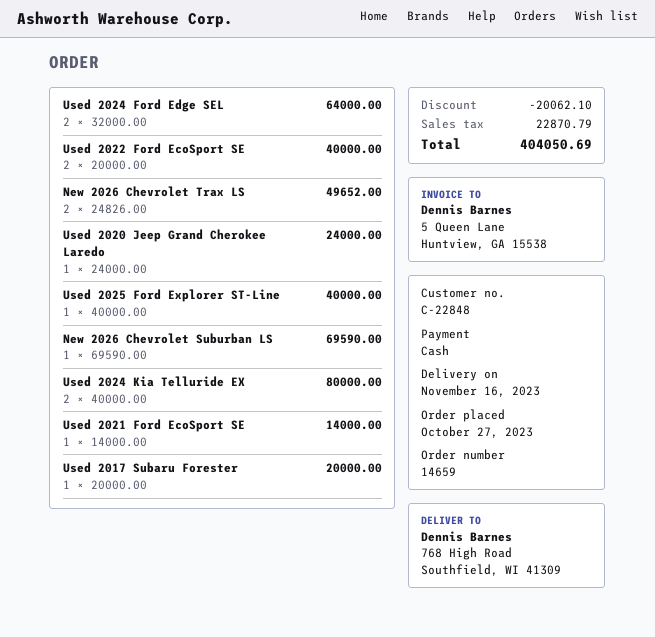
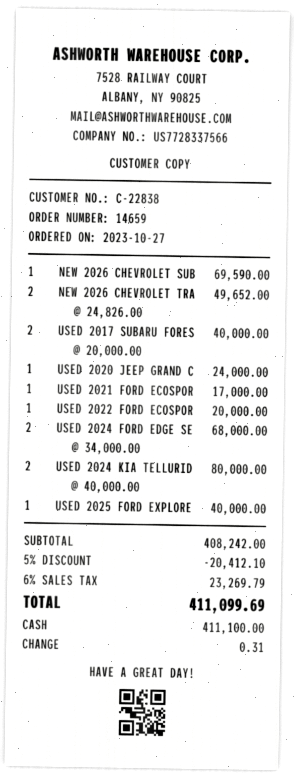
customer number: C-22848 -> C-22838
Used 2024 Ford Edge SEL: 2 x 32000.00 = 64000.00 -> 2 x 34000.00 = 68000.00
Used 2022 Ford EcoSport SE: 2 x 20000.00 = 40000.00 -> 1 x 20000.00 = 20000.00
Used 2021 Ford EcoSport SE: 1 x 14000.00 = 14000.00 -> 1 x 17000.00 = 17000.00
Used 2017 Subaru Forester: 1 x 20000.00 = 20000.00 -> 2 x 20000.00 = 40000.00
discount: 20062.10 -> 20412.10
tax: 22870.79 -> 23269.79
total: 404050.69 -> 411099.69

